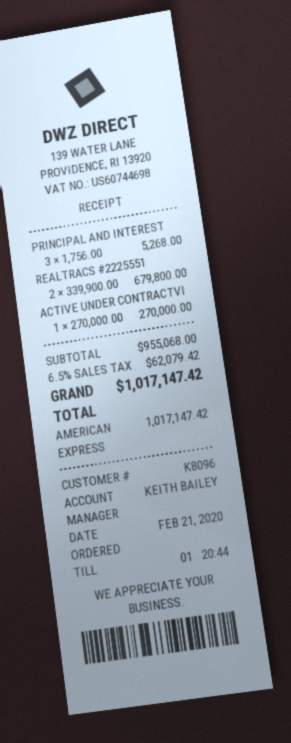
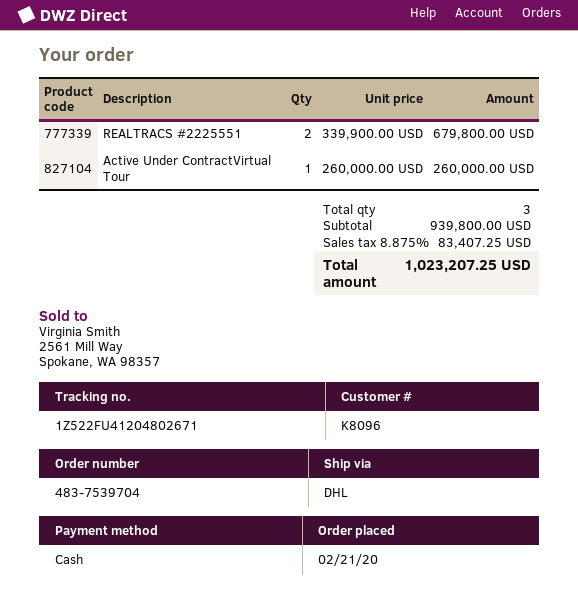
payment method: American Express -> cash
PRINCIPAL AND INTEREST: 3 x 1756.00 = 5268.00 -> none
ACTIVE UNDER CONTRACTVI: 1 x 270000.00 = 270000.00 -> 1 x 260000.00 = 260000.00
subtotal: 955068.00 -> 939800.00
tax: 6.5% = 62079.42 -> 8.875% = 83407.25
total: 1017147.42 -> 1023207.25

